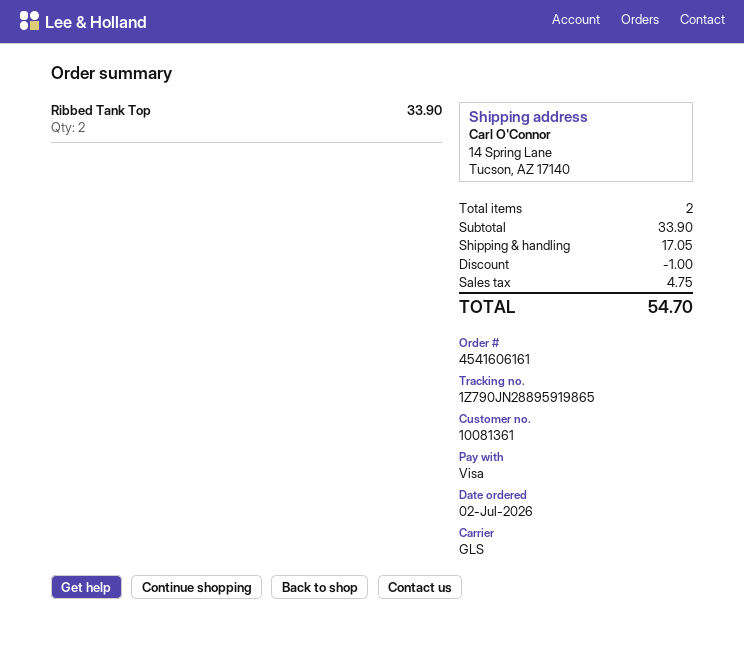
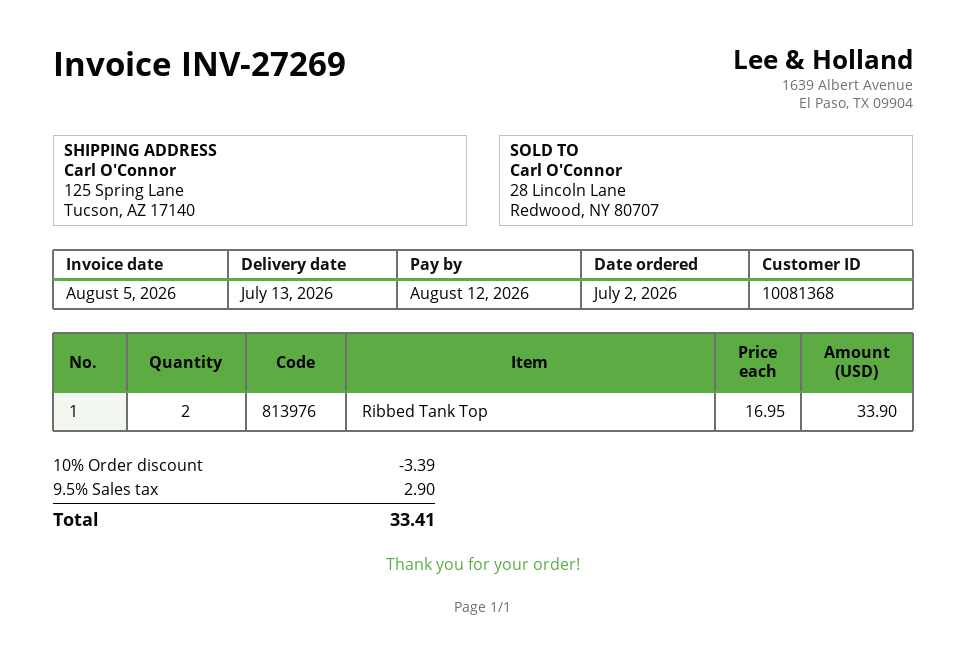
customer number: 10081361 -> 10081368
ship to: 14 Spring Lane, Tucson, AZ 17140 -> 125 Spring Lane, Tucson, AZ 17140
discount: 1.00 -> 3.39
shipping: 17.05 -> none
tax: 4.75 -> 2.90
total: 54.70 -> 33.41

